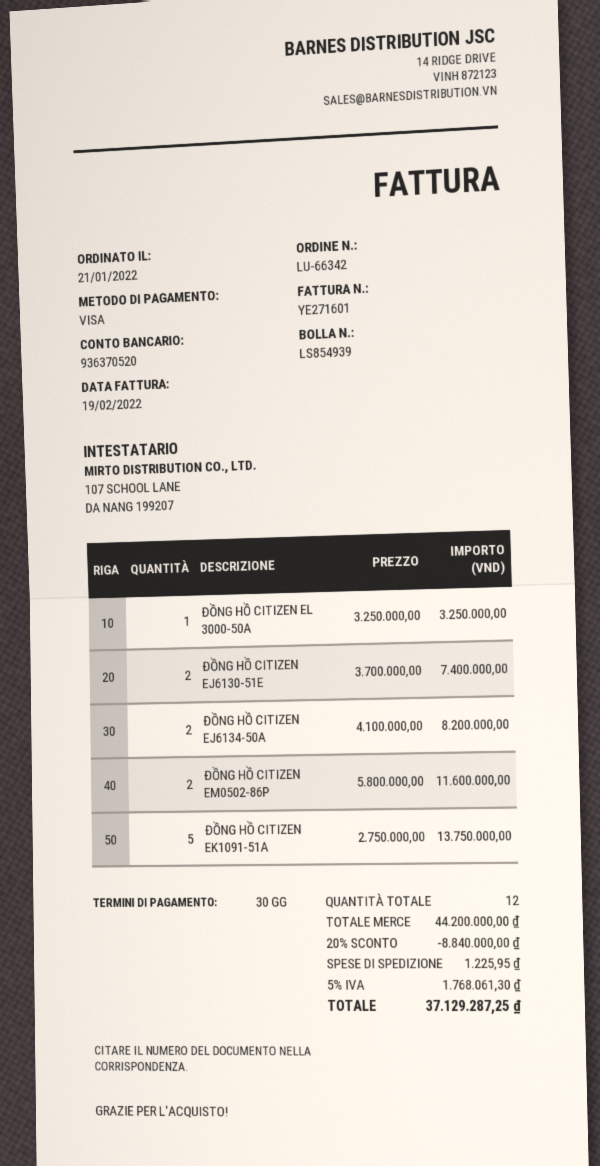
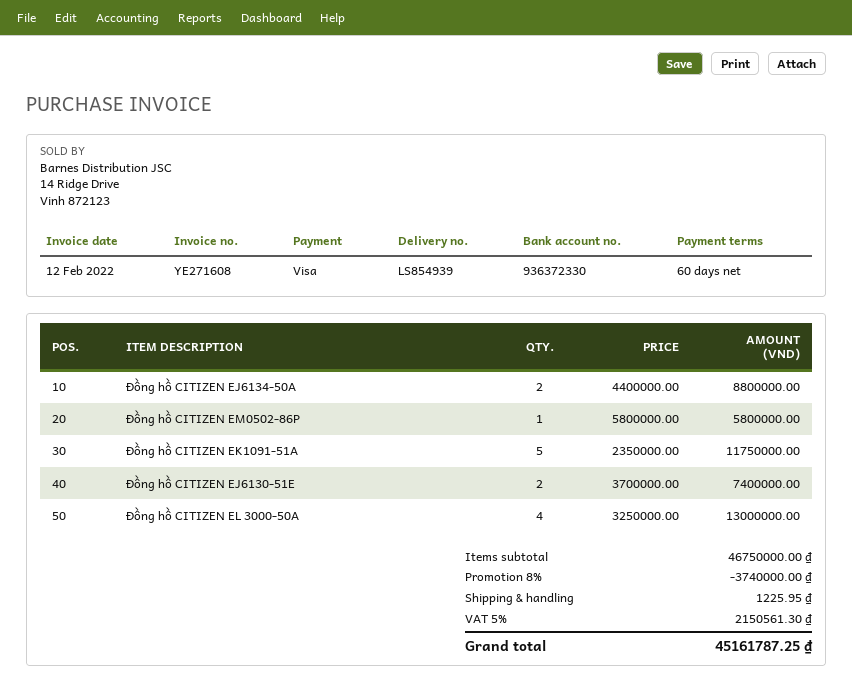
invoice number: YE271601 -> YE271608
invoice date: 2022-02-19 -> 2022-02-12
payment terms: 30 days -> 60 days
bank account: 936370520 -> 936372330
ĐỒNG HỒ CITIZEN EL 3000-50A: 1 x 3250000.00 = 3250000.00 -> 4 x 3250000.00 = 13000000.00
ĐỒNG HỒ CITIZEN EJ6134-50A: 2 x 4100000.00 = 8200000.00 -> 2 x 4400000.00 = 8800000.00
ĐỒNG HỒ CITIZEN EM0502-86P: 2 x 5800000.00 = 11600000.00 -> 1 x 5800000.00 = 5800000.00
ĐỒNG HỒ CITIZEN EK1091-51A: 5 x 2750000.00 = 13750000.00 -> 5 x 2350000.00 = 11750000.00
subtotal: 44200000.00 -> 46750000.00
discount: 20% = 8840000.00 -> 8% = 3740000.00
tax: 5% = 1768061.30 -> 5% = 2150561.30
total: 37129287.25 -> 45161787.25

